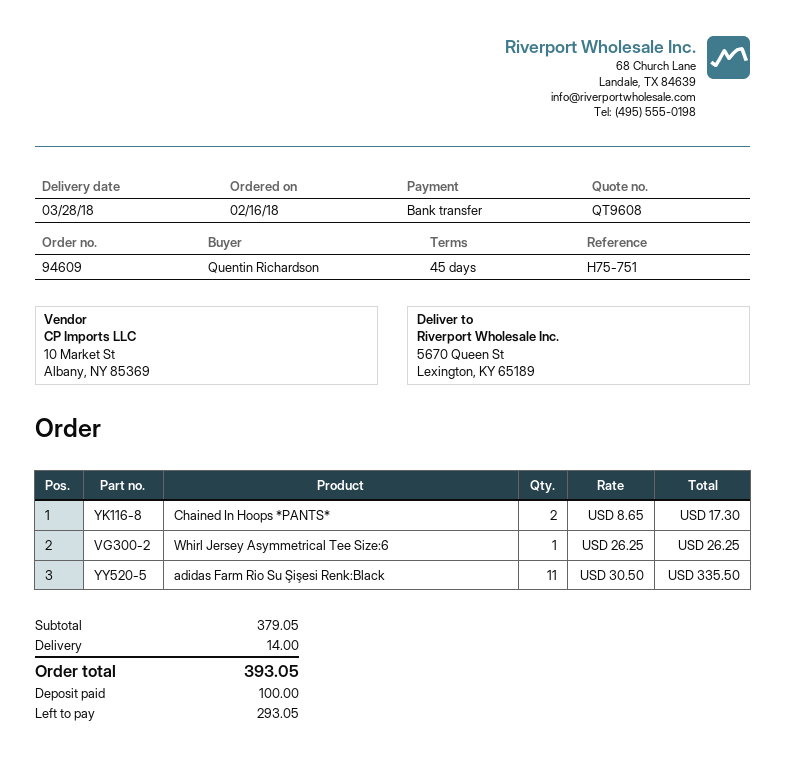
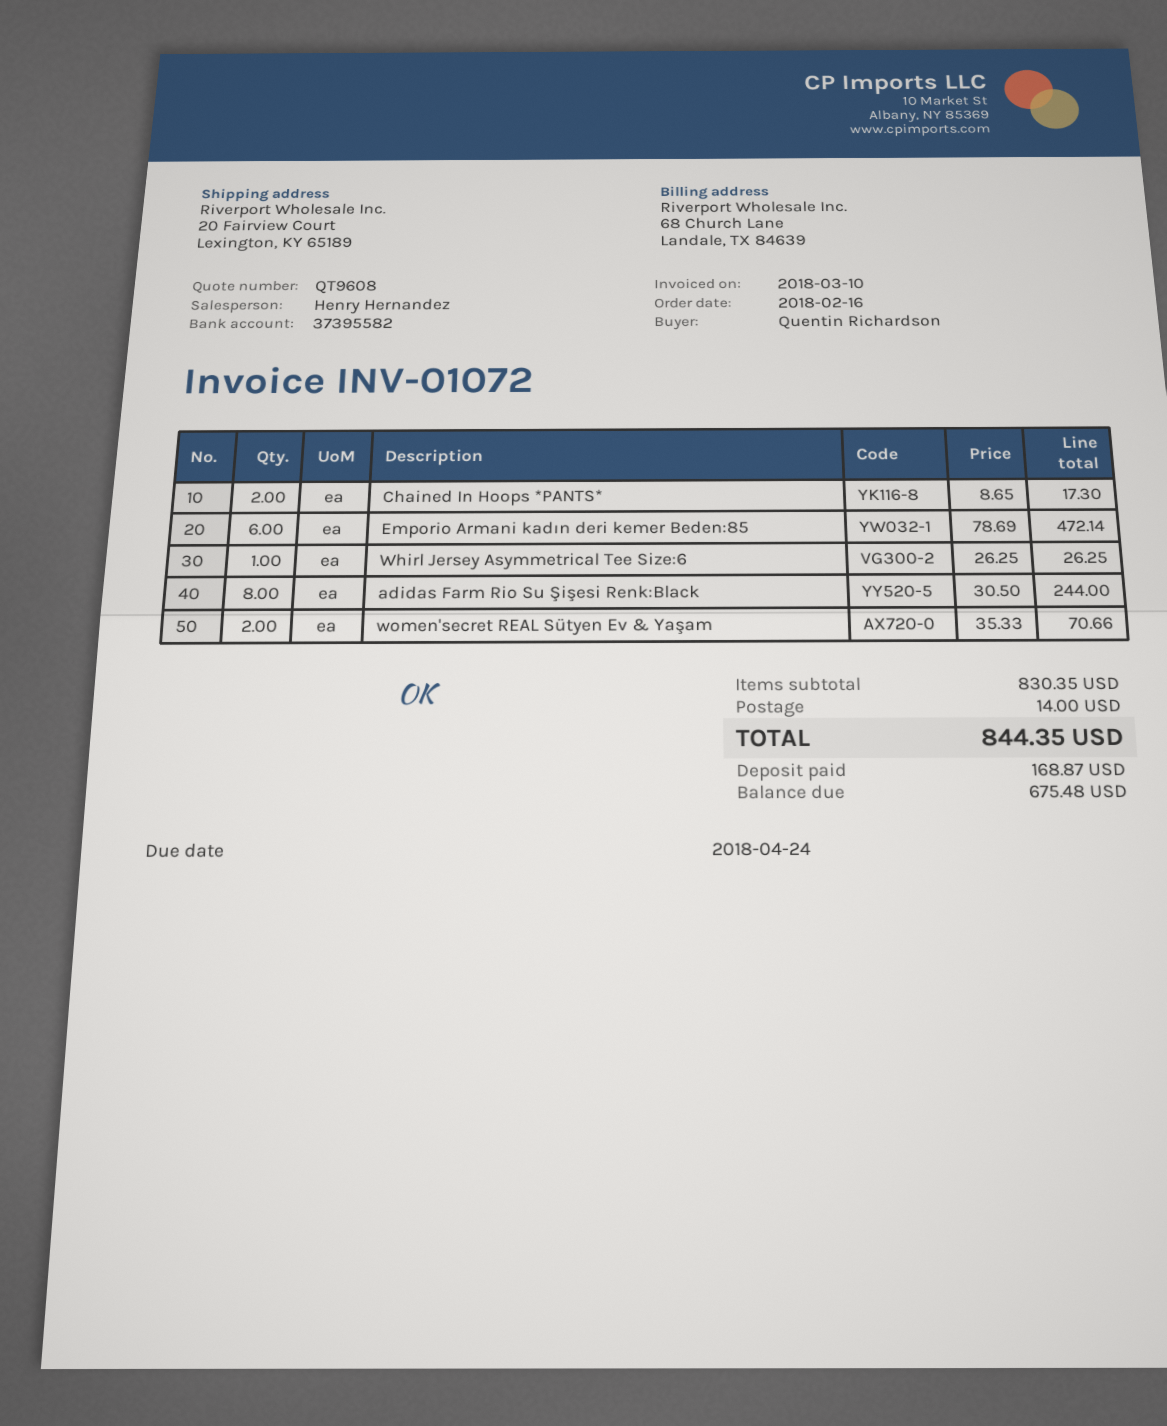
ship to: 5670 Queen St, Lexington, KY 65189 -> 20 Fairview Court, Lexington, KY 65189
adidas Farm Rio Su Şişesi Renk:Black: 11 x 30.50 = 335.50 -> 8 x 30.50 = 244.00
Emporio Armani kadın deri kemer Beden:85: none -> 6 x 78.69 = 472.14
women'secret REAL Sütyen Ev & Yaşam: none -> 2 x 35.33 = 70.66
subtotal: 379.05 -> 830.35
total: 393.05 -> 844.35
deposit: 100.00 -> 168.87
balance: 293.05 -> 675.48

